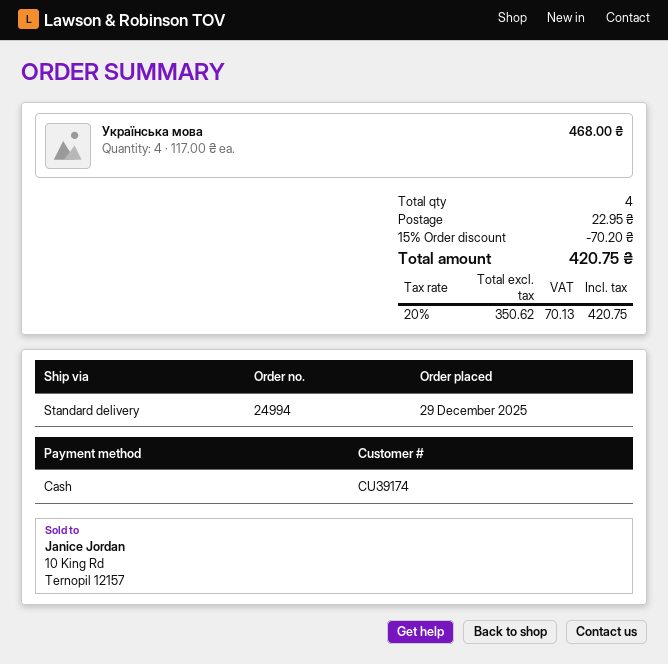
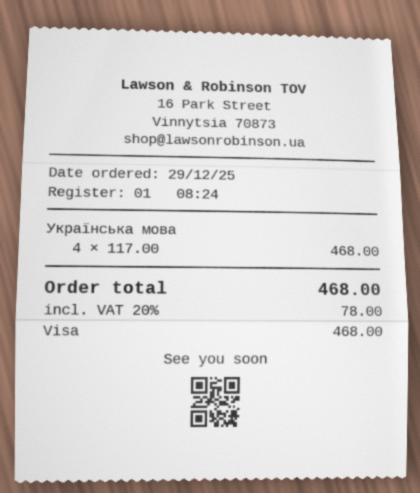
payment method: cash -> Visa
discount: 15% = 70.20 -> none
shipping: 22.95 -> none
tax: 20% = 70.13 -> 20% = 78.00
total: 420.75 -> 468.00

